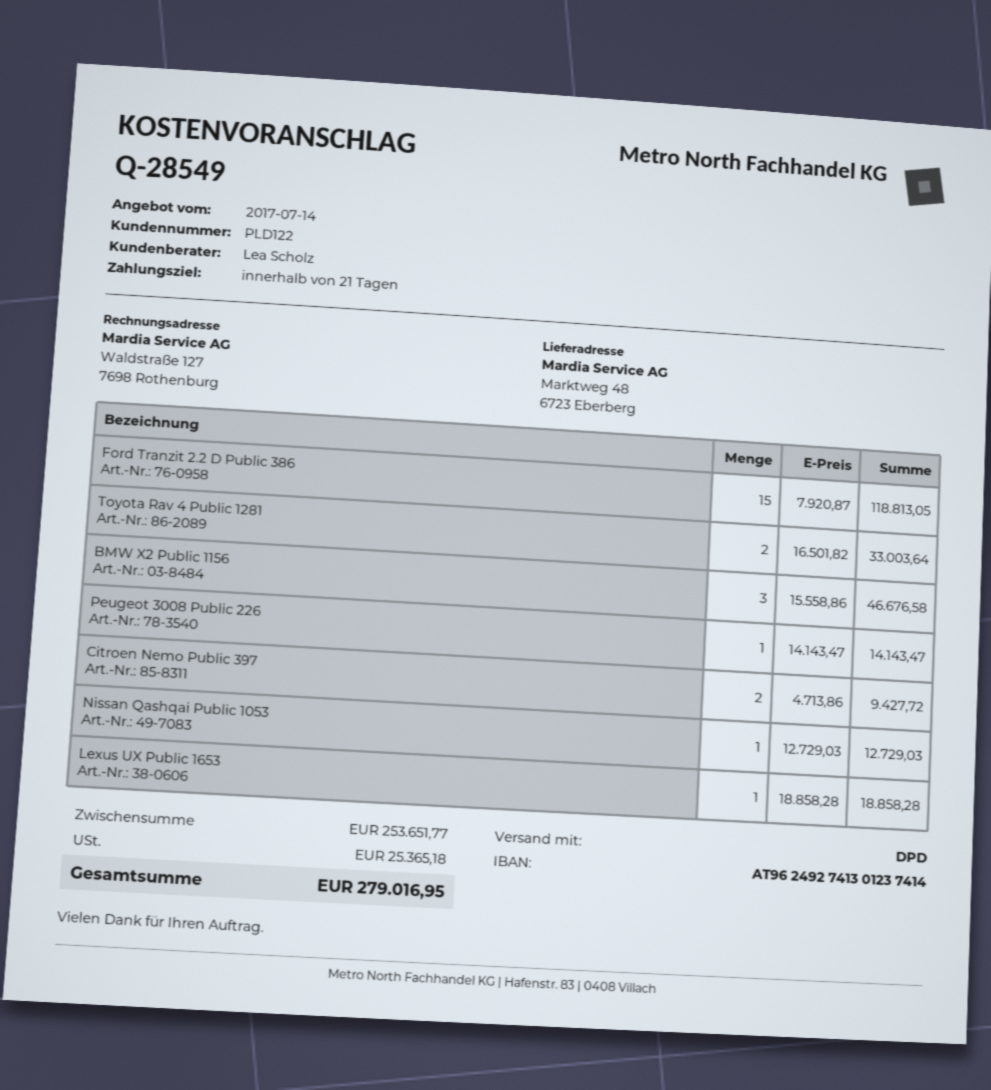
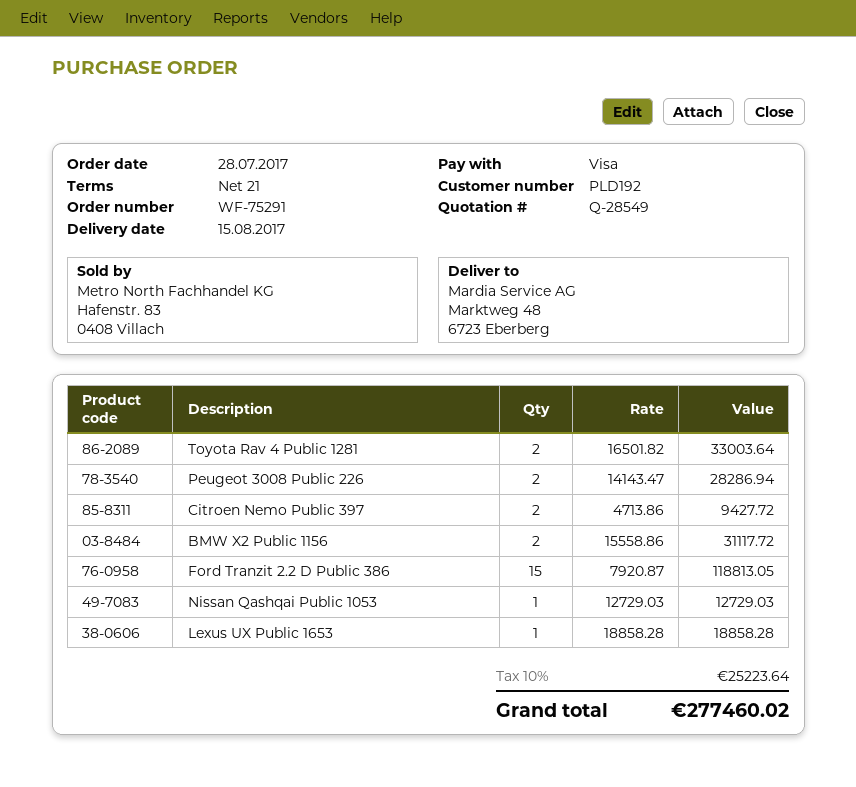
customer number: PLD122 -> PLD192
BMW X2 Public 1156: 3 x 15558.86 = 46676.58 -> 2 x 15558.86 = 31117.72
Peugeot 3008 Public 226: 1 x 14143.47 = 14143.47 -> 2 x 14143.47 = 28286.94
tax: 25365.18 -> 25223.64
total: 279016.95 -> 277460.02

